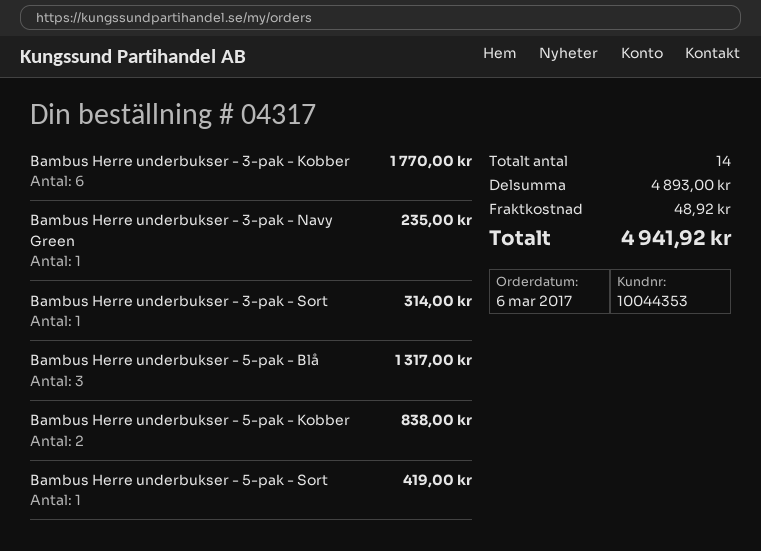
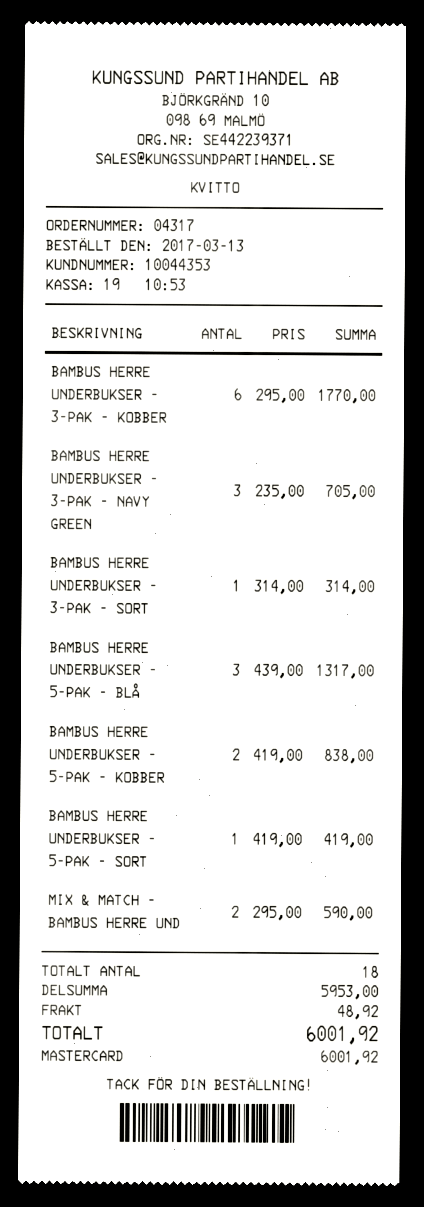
order date: 2017-03-06 -> 2017-03-13
Bambus Herre underbukser - 3-pak - Navy Green: 1 for 235.00 -> 3 for 705.00
MIX & MATCH - BAMBUS HERRE UND: none -> 2 for 590.00
total quantity: 14 -> 18
subtotal: 4893.00 -> 5953.00
total: 4941.92 -> 6001.92

